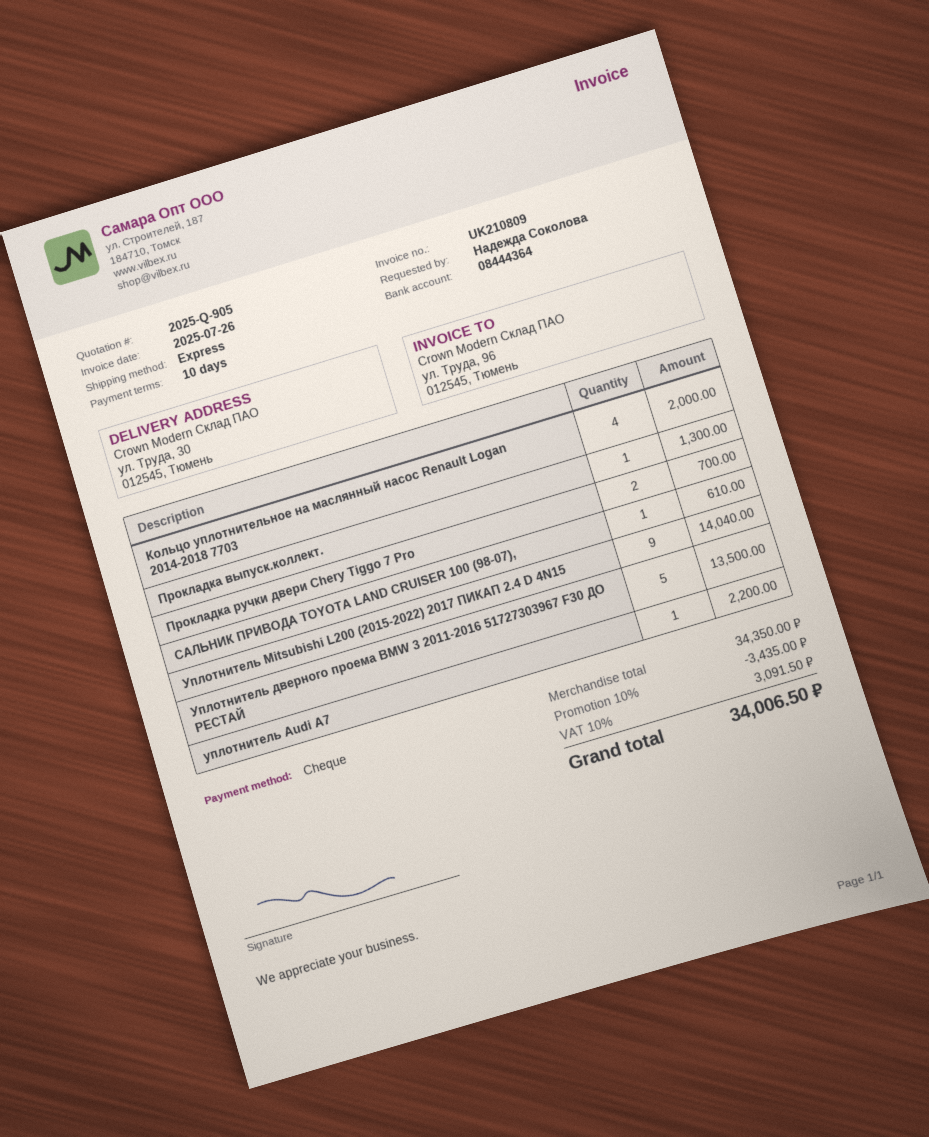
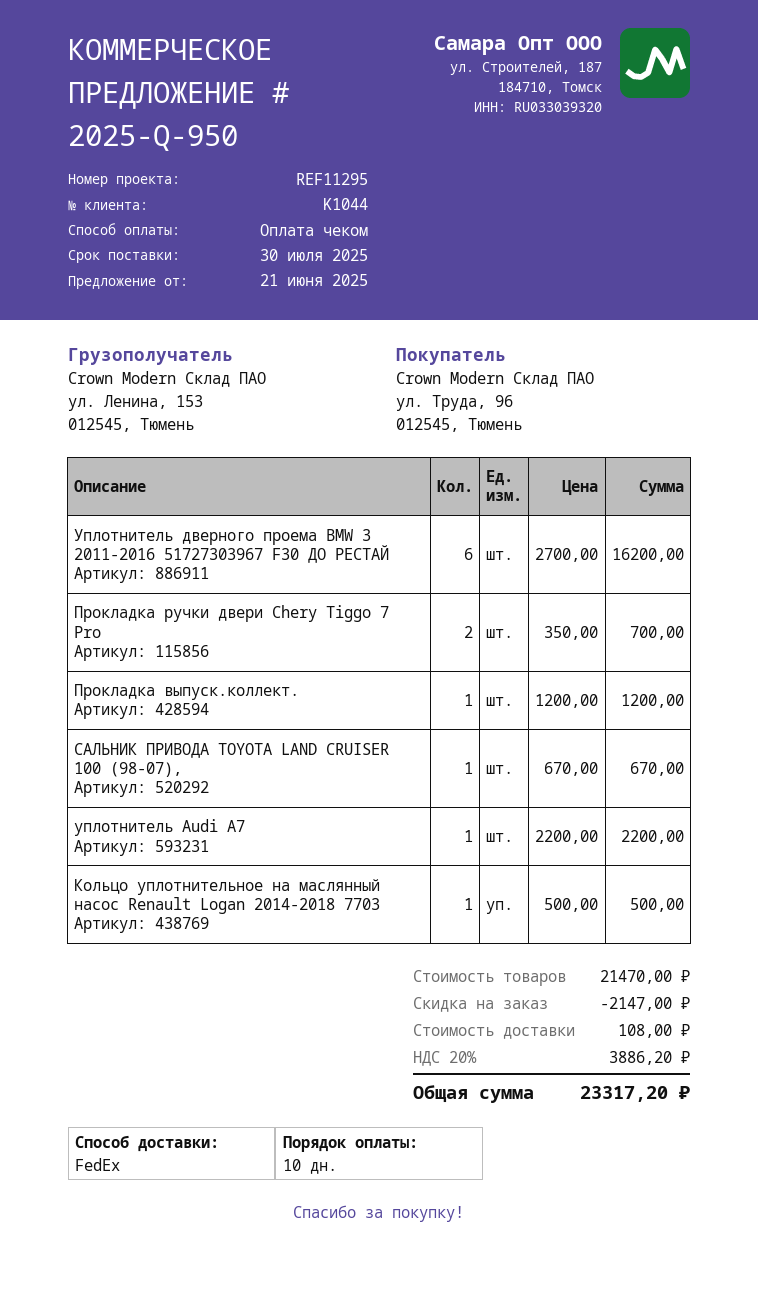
quote number: 2025-Q-905 -> 2025-Q-950
shipping method: express -> FedEx
ship to: ул. Труда, 30, 012545, Тюмень -> ул. Ленина, 153, 012545, Тюмень
Кольцо уплотнительное на маслянный насос Renault Logan 2014-2018 7703: 4 for 2000.00 -> 1 for 500.00
Прокладка выпуск.коллект.: 1 for 1300.00 -> 1 for 1200.00
САЛЬНИК ПРИВОДА TOYOTA LAND CRUISER 100 (98-07),: 1 for 610.00 -> 1 for 670.00
Уплотнитель Mitsubishi L200 (2015-2022) 2017 ПИКАП 2.4 D 4N15: 9 for 14040.00 -> none
Уплотнитель дверного проема BMW 3 2011-2016 51727303967 F30 ДО РЕСТАЙ: 5 for 13500.00 -> 6 for 16200.00
subtotal: 34350.00 -> 21470.00
discount: 3435.00 -> 2147.00
shipping: none -> 108.00
tax: 10% = 3091.50 -> 20% = 3886.20
total: 34006.50 -> 23317.20

